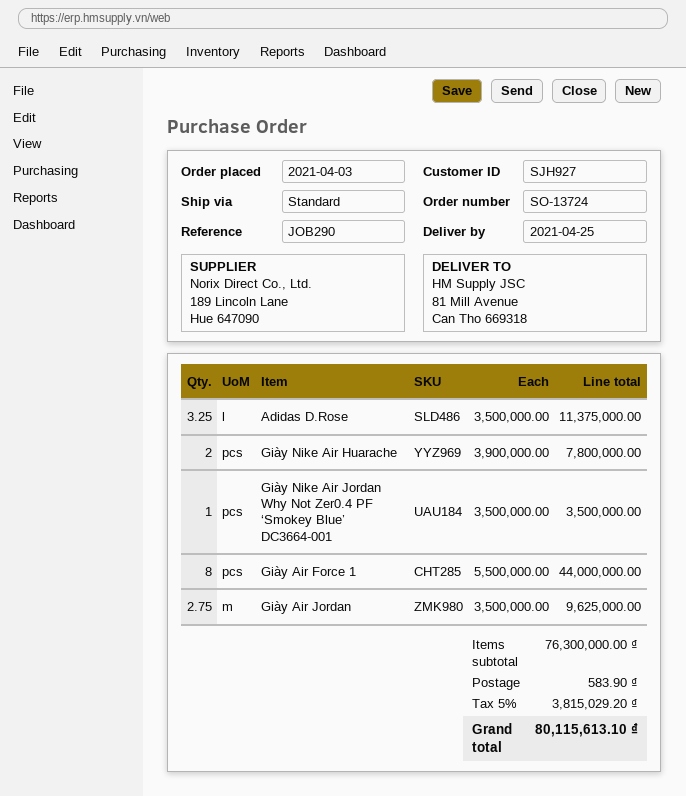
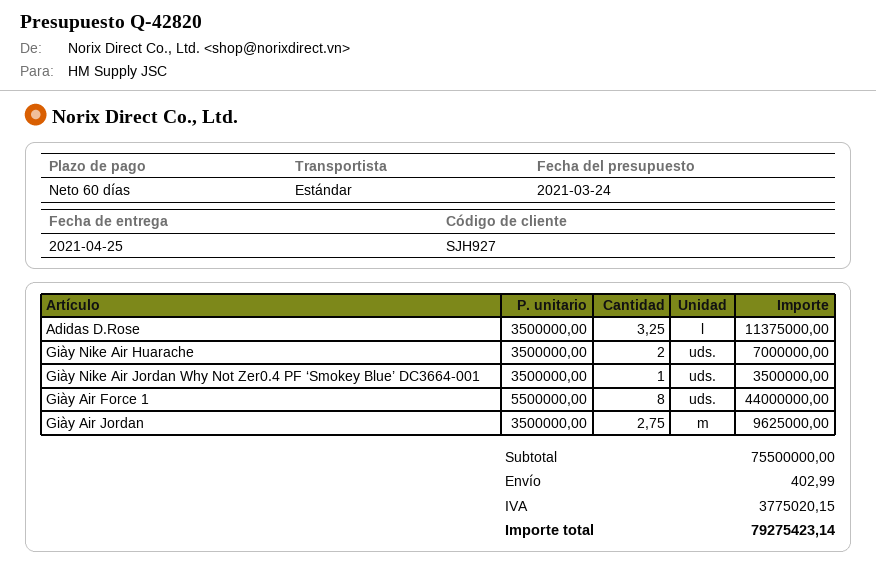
Giày Nike Air Huarache: 2 x 3900000.00 = 7800000.00 -> 2 x 3500000.00 = 7000000.00
subtotal: 76300000.00 -> 75500000.00
shipping: 583.90 -> 402.99
tax: 3815029.20 -> 3775020.15
total: 80115613.10 -> 79275423.14

